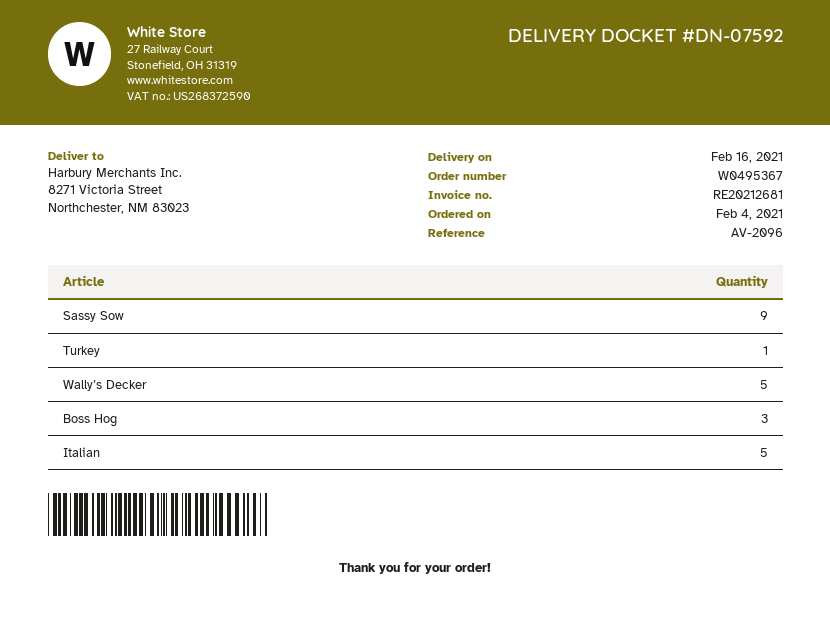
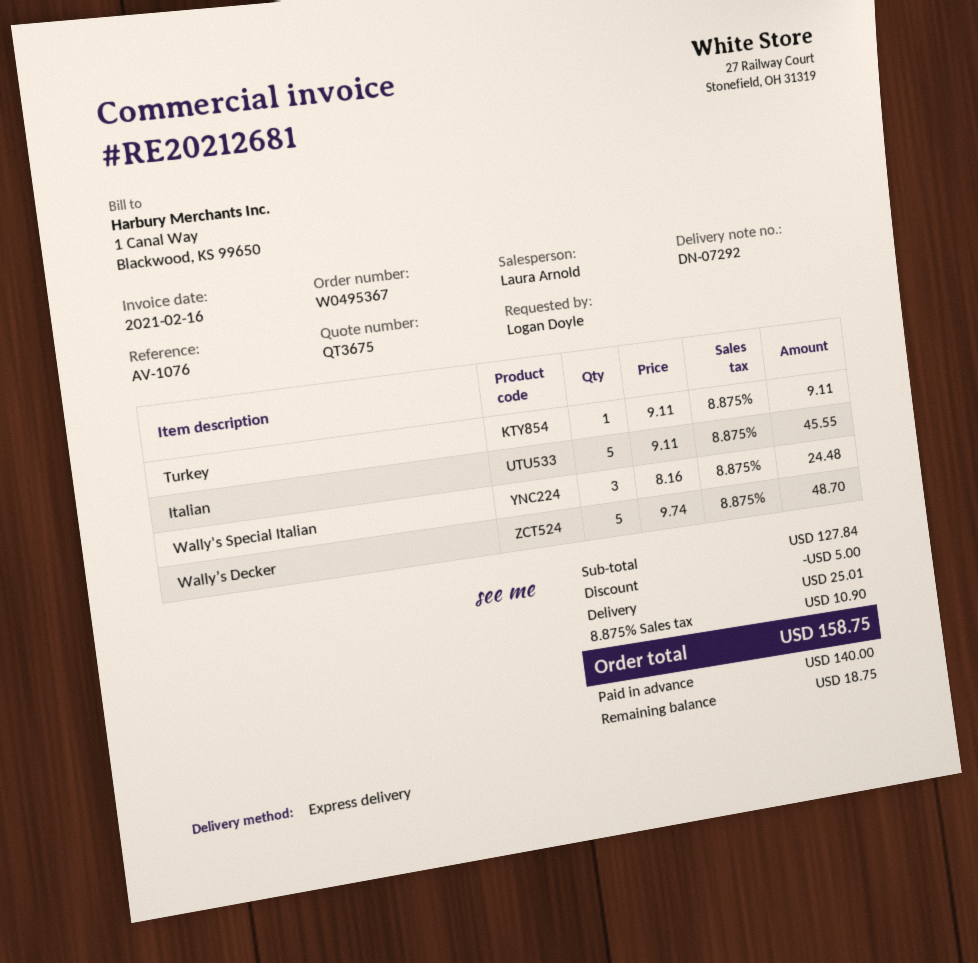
delivery note number: DN-07592 -> DN-07292
reference: AV-2096 -> AV-1076
Sassy Sow: 9 -> none
Boss Hog: 3 -> none
Wally's Special Italian: none -> 3

